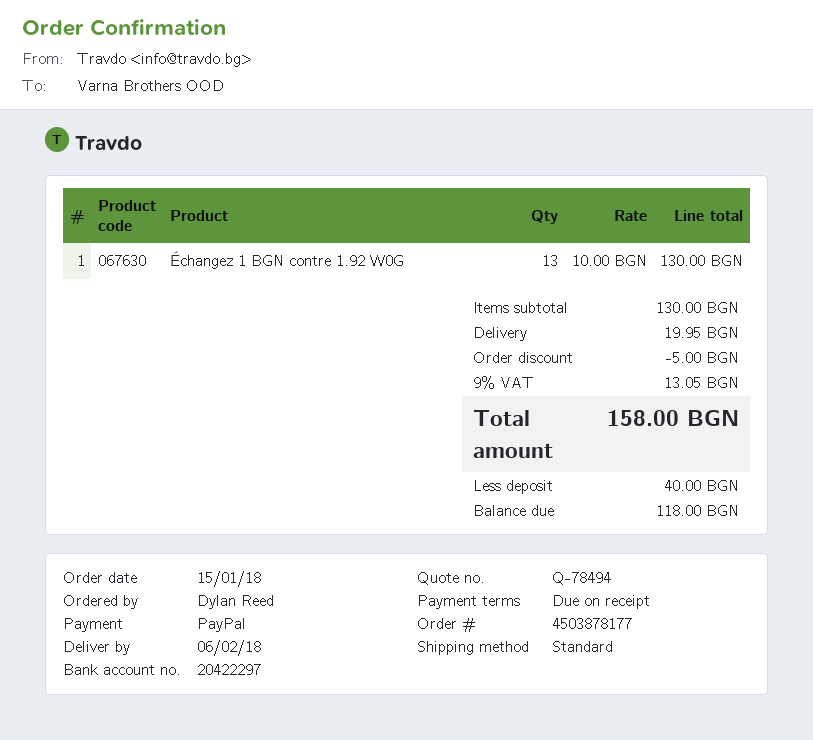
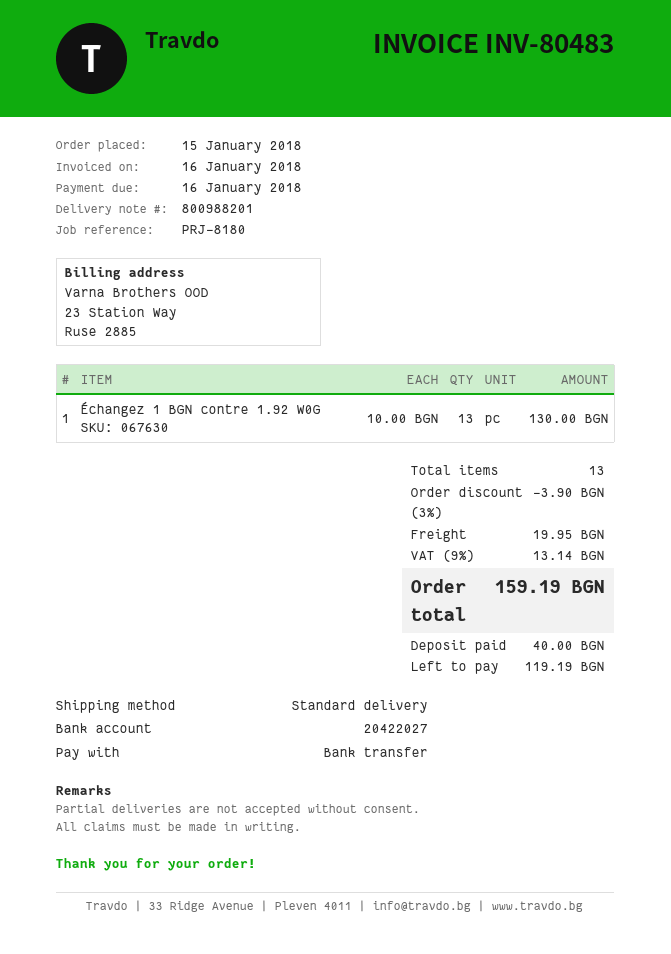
payment method: PayPal -> bank transfer
bank account: 20422297 -> 20422027
discount: 5.00 -> 3.90
tax: 9% = 13.05 -> 9% = 13.14
total: 158.00 -> 159.19
balance: 118.00 -> 119.19

